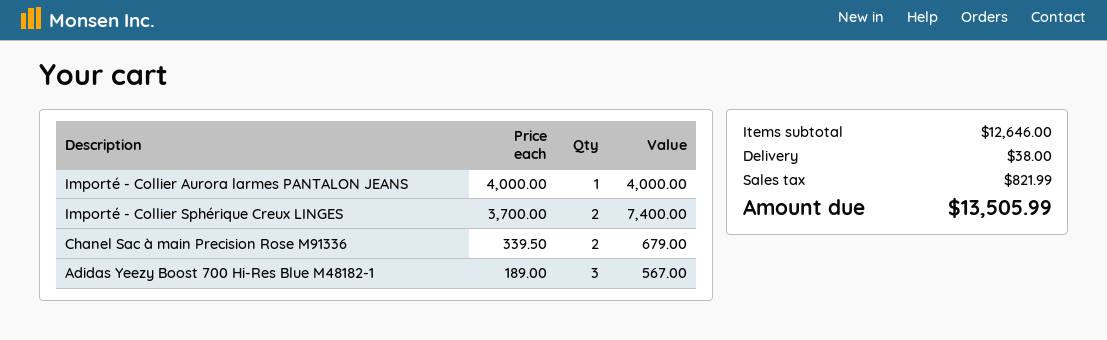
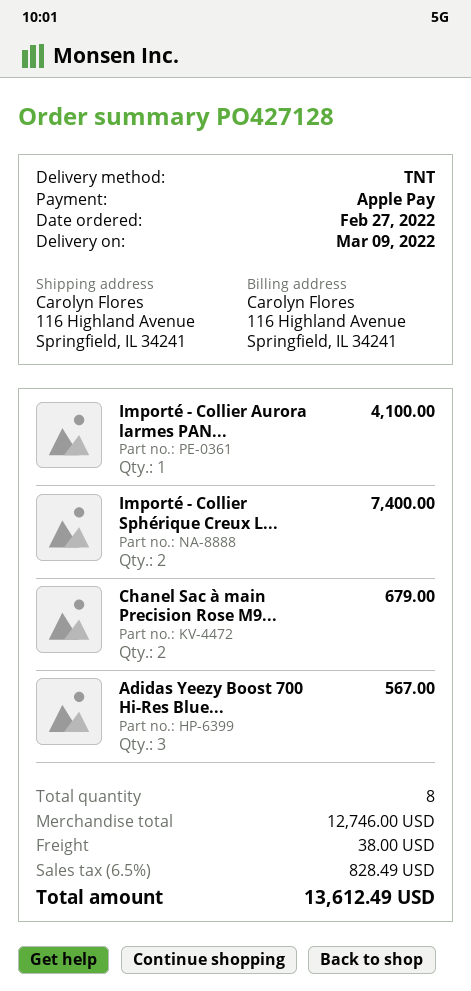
Importé - Collier Aurora larmes PANTALON JEANS: 1 for 4000.00 -> 1 for 4100.00
subtotal: 12646.00 -> 12746.00
tax: 821.99 -> 828.49
total: 13505.99 -> 13612.49

